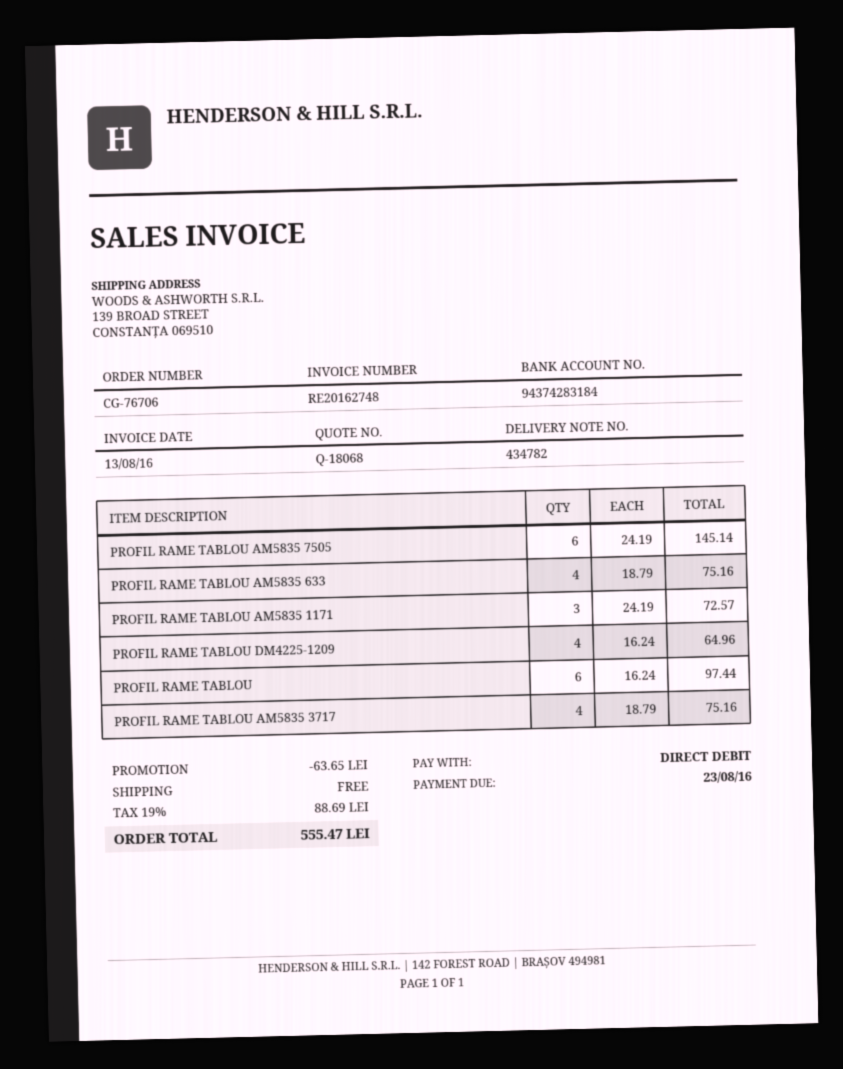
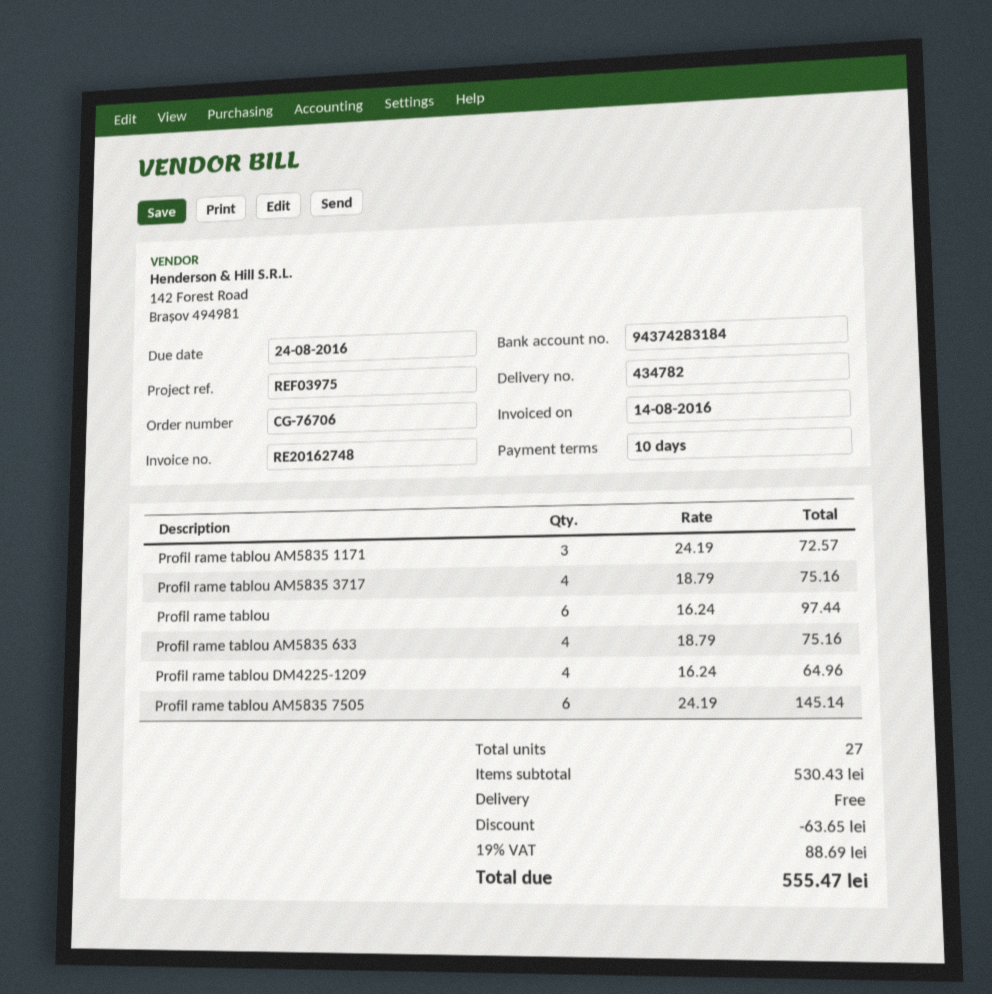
invoice date: 2016-08-13 -> 2016-08-14
due date: 2016-08-23 -> 2016-08-24

